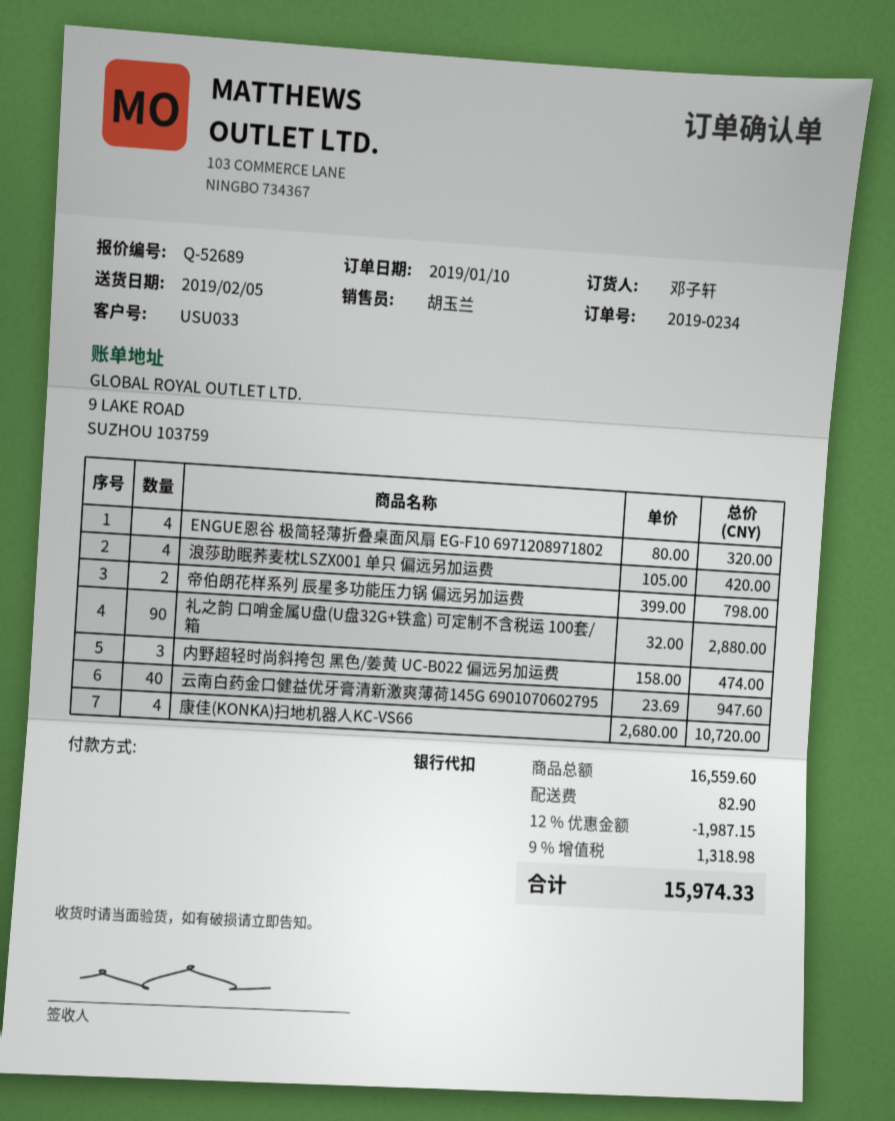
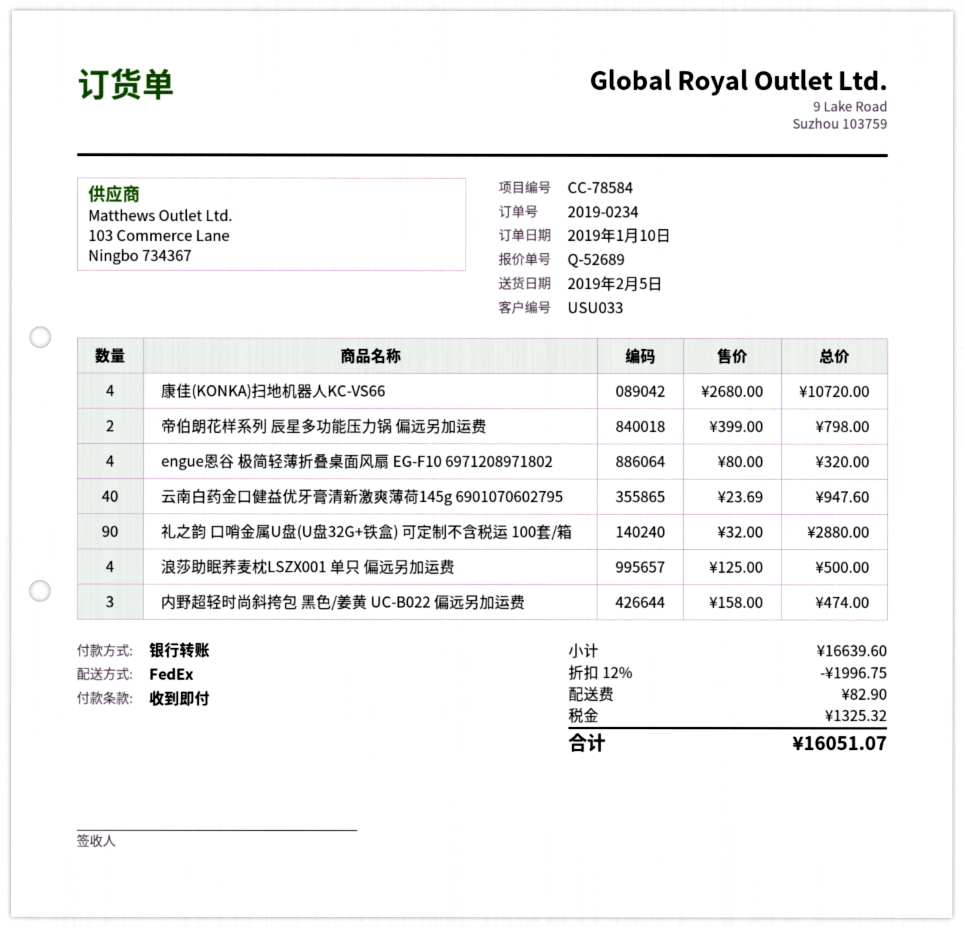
payment method: direct debit -> bank transfer
浪莎助眠荞麦枕LSZX001 单只 偏远另加运费: 4 x 105.00 = 420.00 -> 4 x 125.00 = 500.00
subtotal: 16559.60 -> 16639.60
discount: 12% = 1987.15 -> 12% = 1996.75
tax: 1318.98 -> 1325.32
total: 15974.33 -> 16051.07

